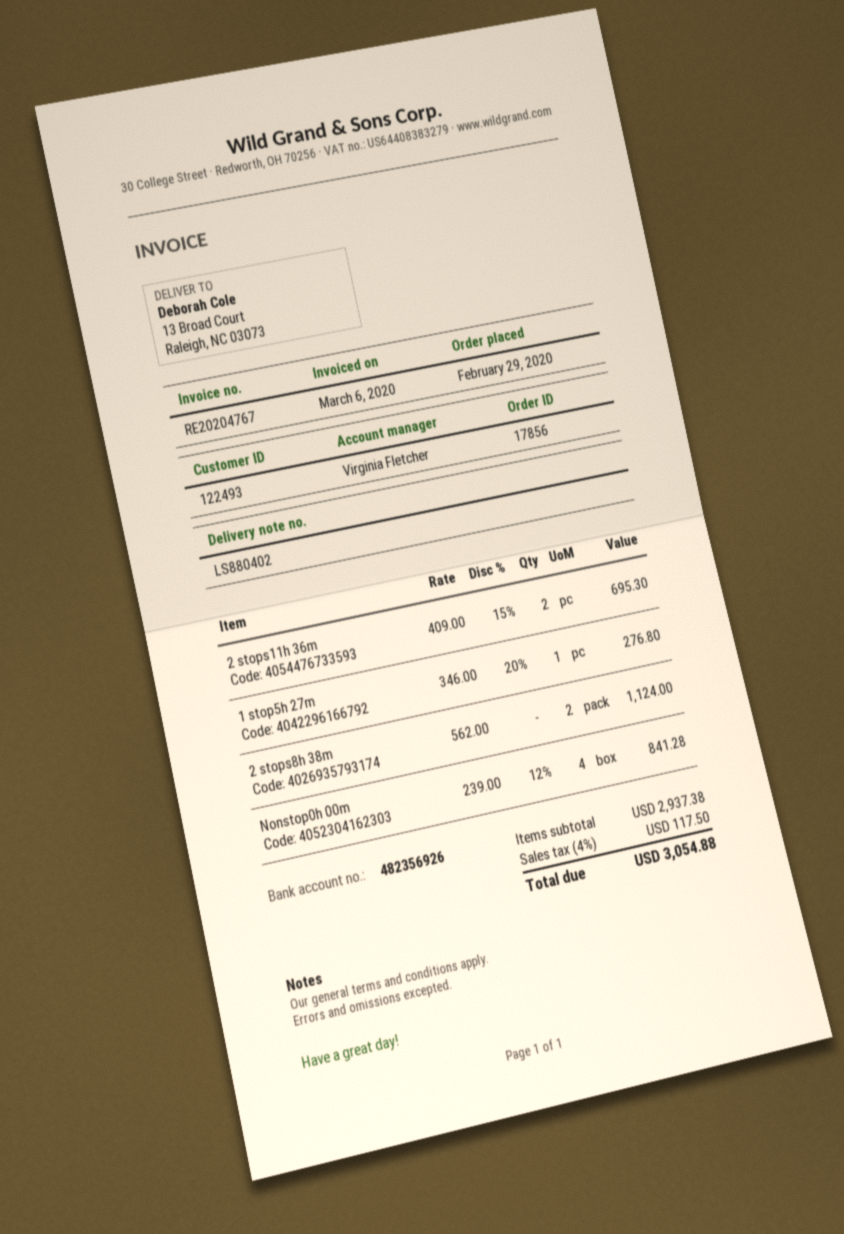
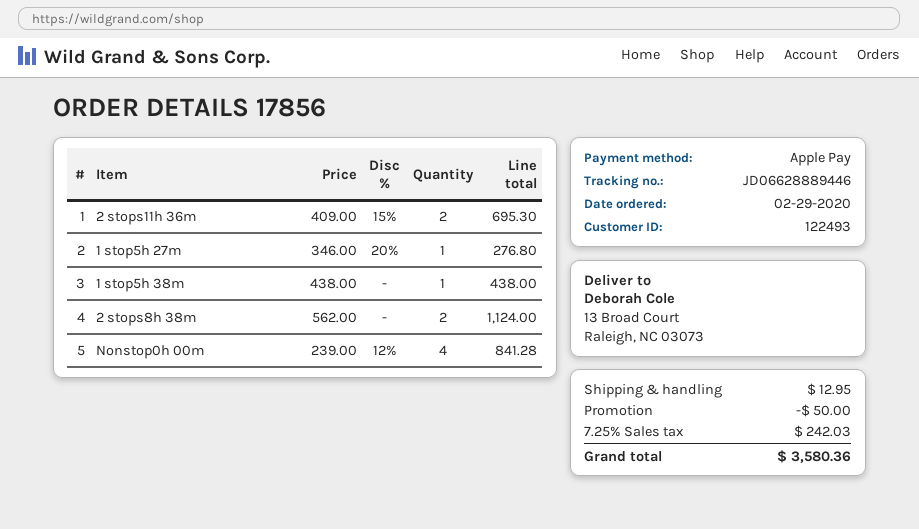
1 stop5h 38m: none -> 1 x 438.00 = 438.00
discount: none -> 50.00
shipping: none -> 12.95
tax: 4% = 117.50 -> 7.25% = 242.03
total: 3054.88 -> 3580.36

